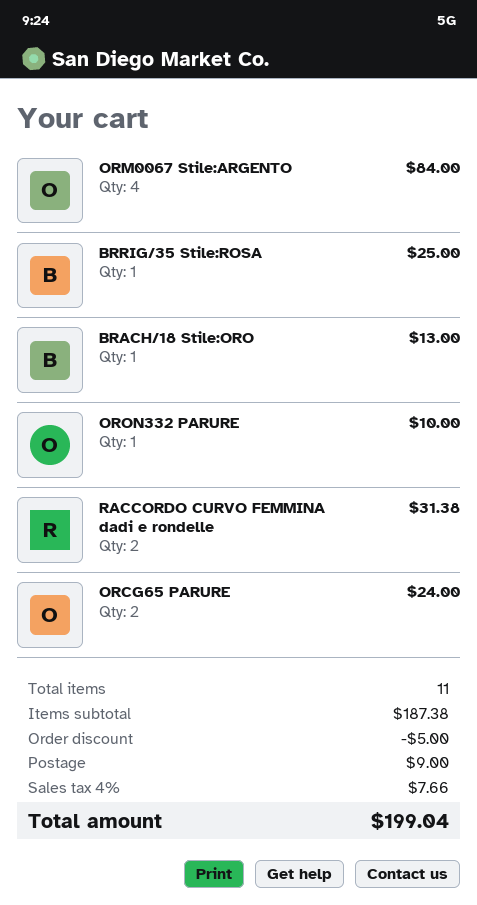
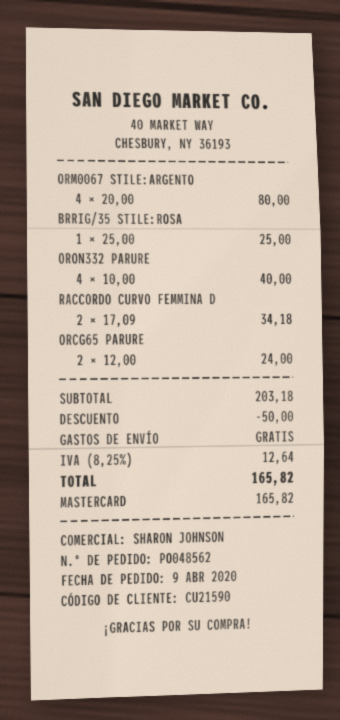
ORM0067 Stile:ARGENTO: 4 for 84.00 -> 4 for 80.00
BRACH/18 Stile:ORO: 1 for 13.00 -> none
ORON332 PARURE: 1 for 10.00 -> 4 for 40.00
RACCORDO CURVO FEMMINA dadi e rondelle: 2 for 31.38 -> 2 for 34.18
subtotal: 187.38 -> 203.18
discount: 5.00 -> 50.00
shipping: 9.00 -> 0.00
tax: 4% = 7.66 -> 8.25% = 12.64
total: 199.04 -> 165.82

